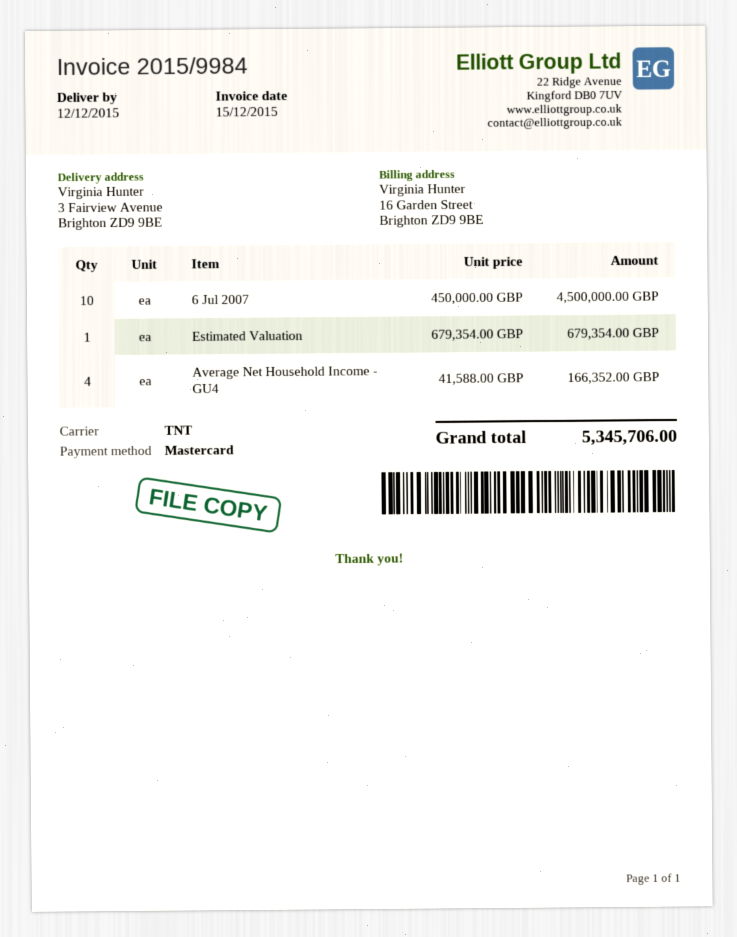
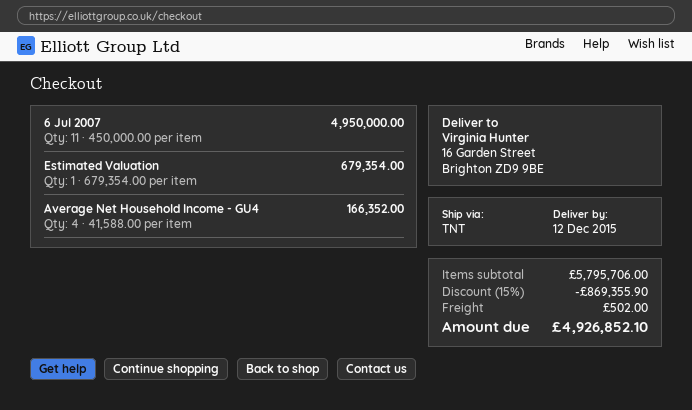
ship to: 3 Fairview Avenue, Brighton ZD9 9BE -> 16 Garden Street, Brighton ZD9 9BE
6 Jul 2007: 10 x 450000.00 = 4500000.00 -> 11 x 450000.00 = 4950000.00
discount: none -> 15% = 869355.90
shipping: none -> 502.00
total: 5345706.00 -> 4926852.10

